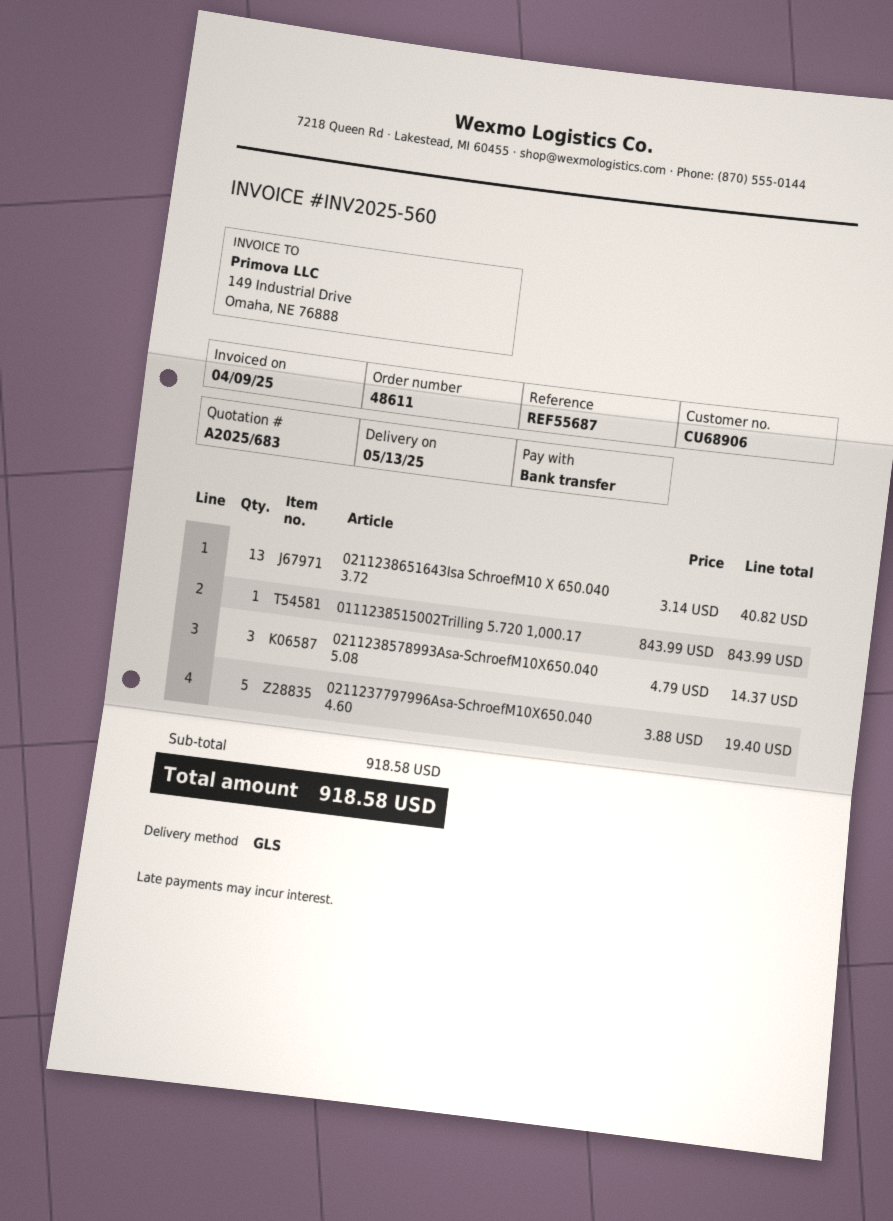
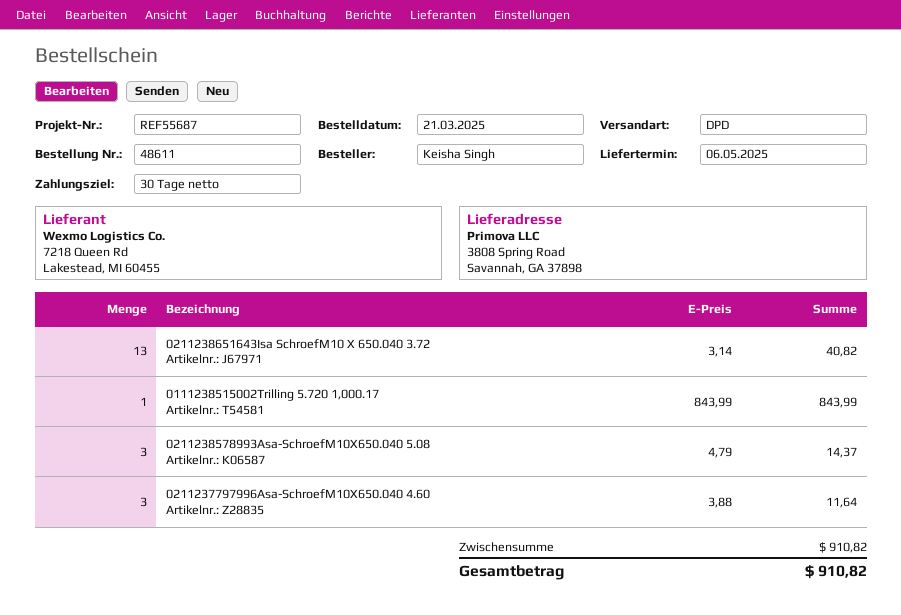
delivery date: 2025-05-13 -> 2025-05-06
shipping method: GLS -> DPD
0211237797996Asa-SchroefM10X650.040 4.60: 5 x 3.88 = 19.40 -> 3 x 3.88 = 11.64
subtotal: 918.58 -> 910.82
total: 918.58 -> 910.82

